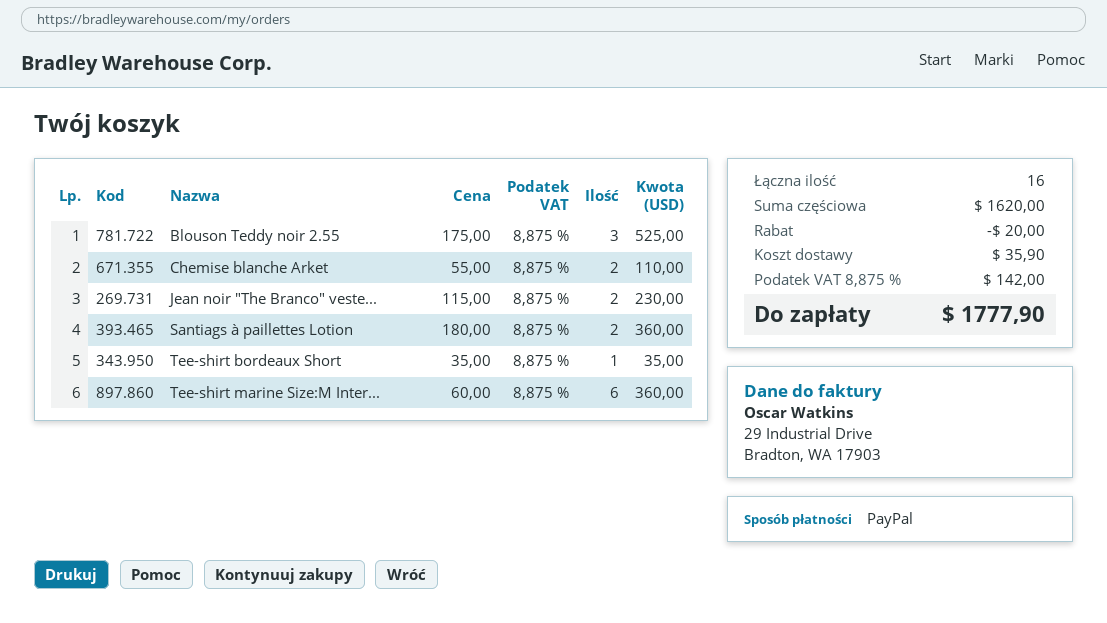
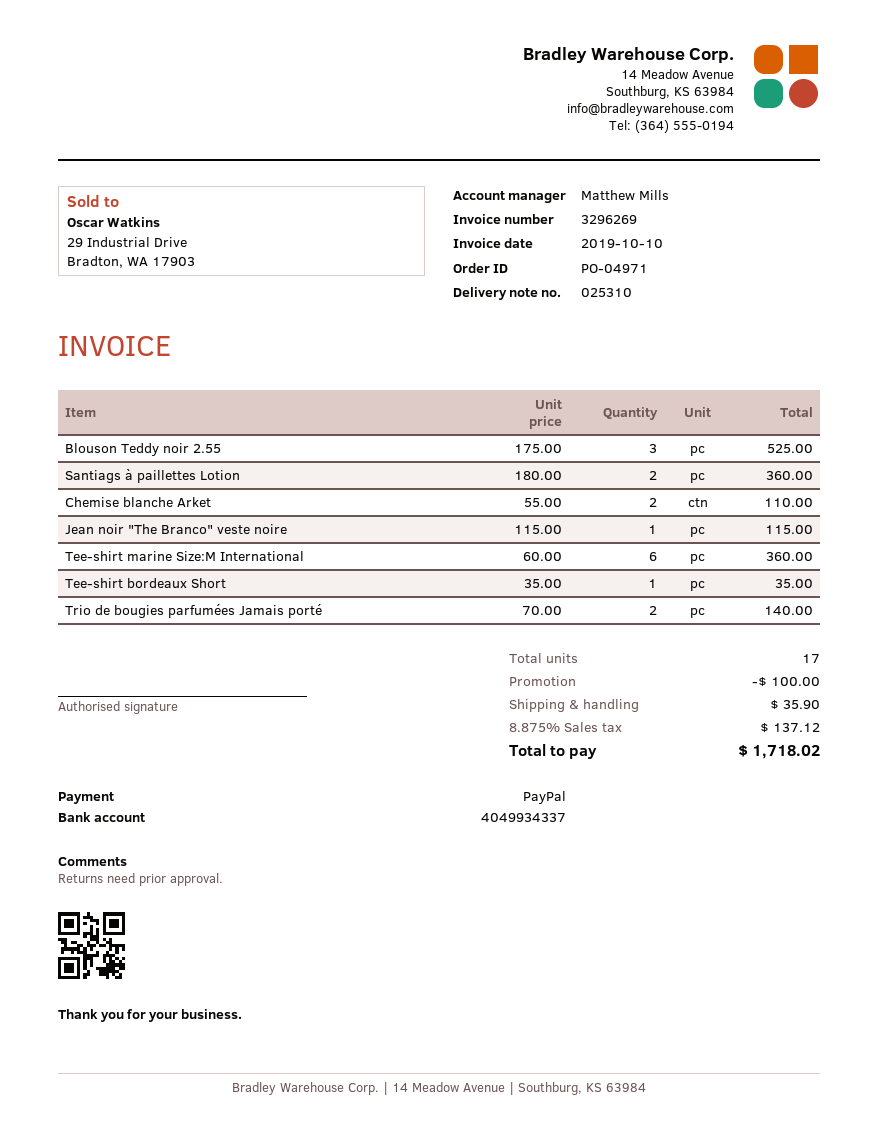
Jean noir "The Branco" veste...: 2 x 115.00 = 230.00 -> 1 x 115.00 = 115.00
Trio de bougies parfumées Jamais porté: none -> 2 x 70.00 = 140.00
total quantity: 16 -> 17
discount: 20.00 -> 100.00
tax: 8.875% = 142.00 -> 8.875% = 137.12
total: 1777.90 -> 1718.02

